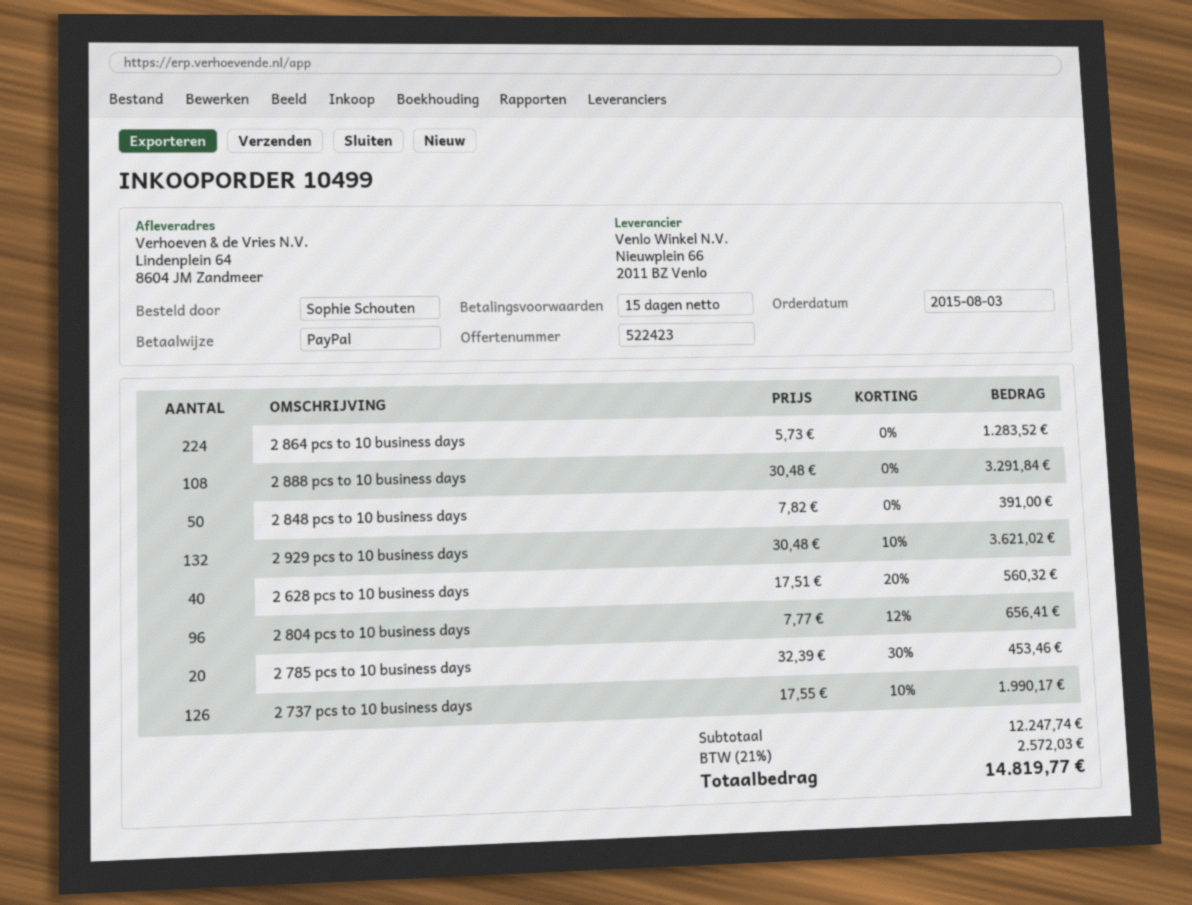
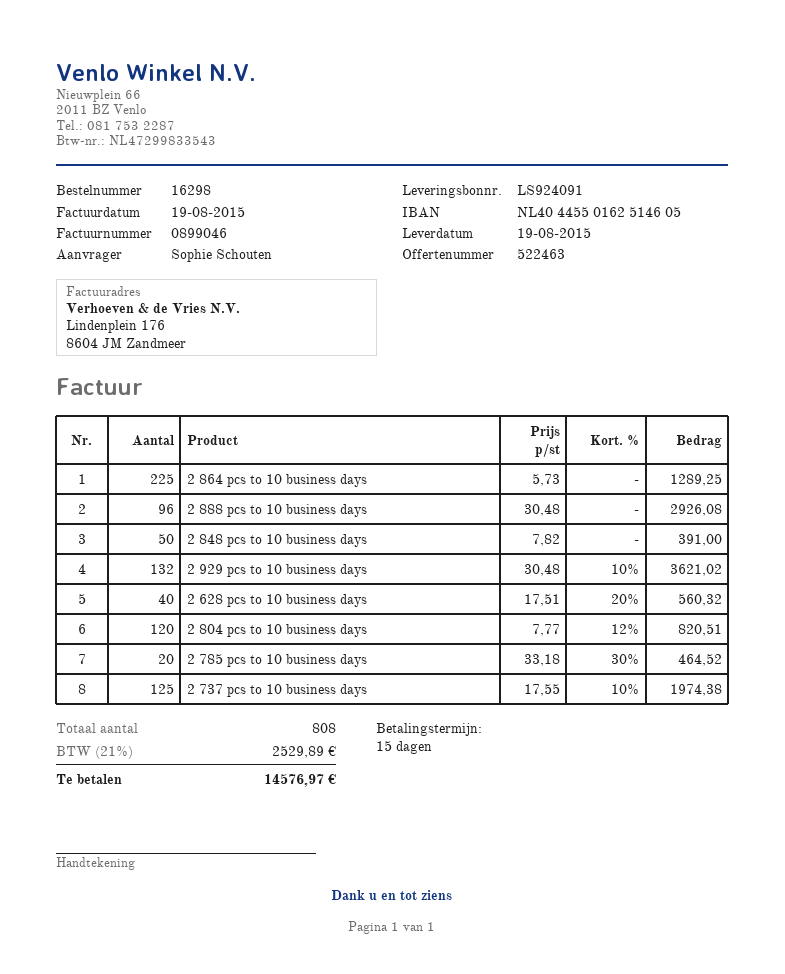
quote number: 522423 -> 522463
order number: 10499 -> 16298
2 864 pcs to 10 business days: 224 x 5.73 = 1283.52 -> 225 x 5.73 = 1289.25
2 888 pcs to 10 business days: 108 x 30.48 = 3291.84 -> 96 x 30.48 = 2926.08
2 804 pcs to 10 business days: 96 x 7.77 - 12% = 656.41 -> 120 x 7.77 - 12% = 820.51
2 785 pcs to 10 business days: 20 x 32.39 - 30% = 453.46 -> 20 x 33.18 - 30% = 464.52
2 737 pcs to 10 business days: 126 x 17.55 - 10% = 1990.17 -> 125 x 17.55 - 10% = 1974.38
tax: 21% = 2572.03 -> 21% = 2529.89
total: 14819.77 -> 14576.97

